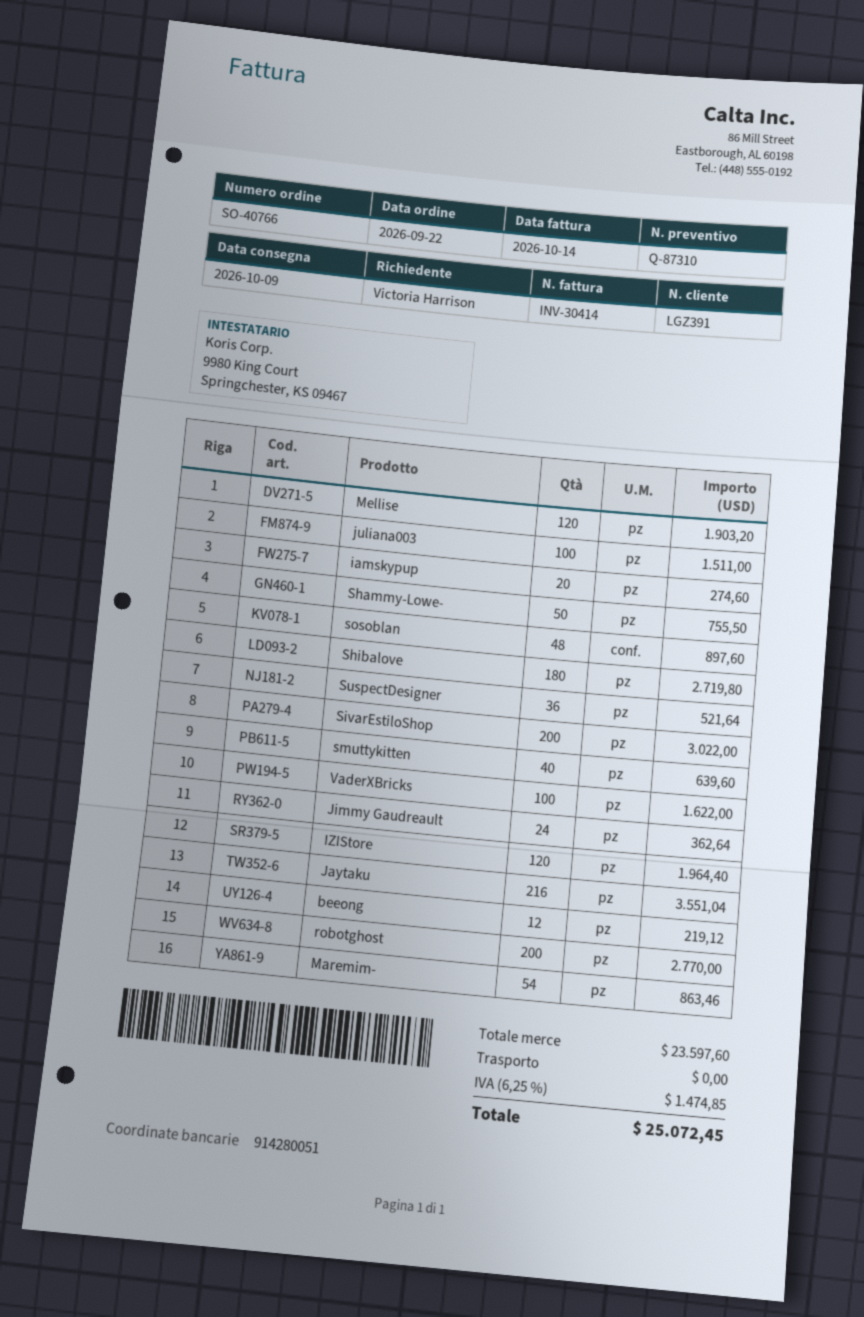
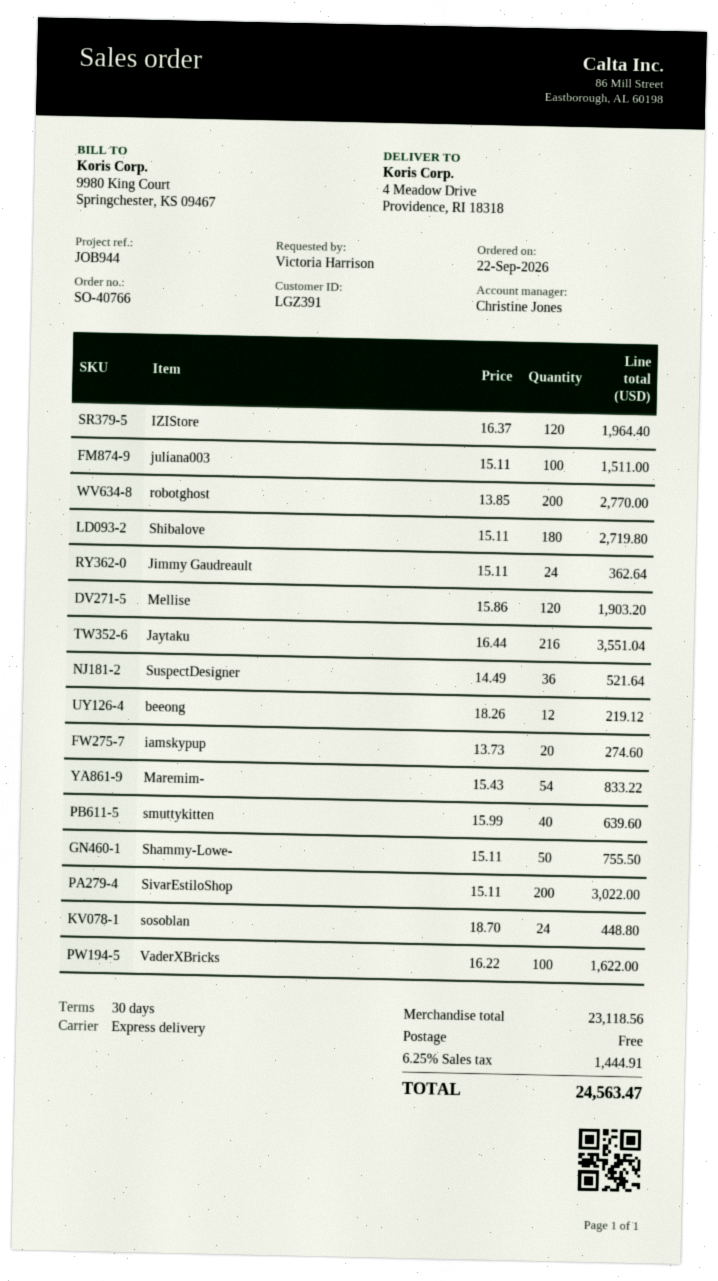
sosoblan: 48 for 897.60 -> 24 for 448.80
Maremim-: 54 for 863.46 -> 54 for 833.22
subtotal: 23597.60 -> 23118.56
tax: 6.25% = 1474.85 -> 6.25% = 1444.91
total: 25072.45 -> 24563.47

